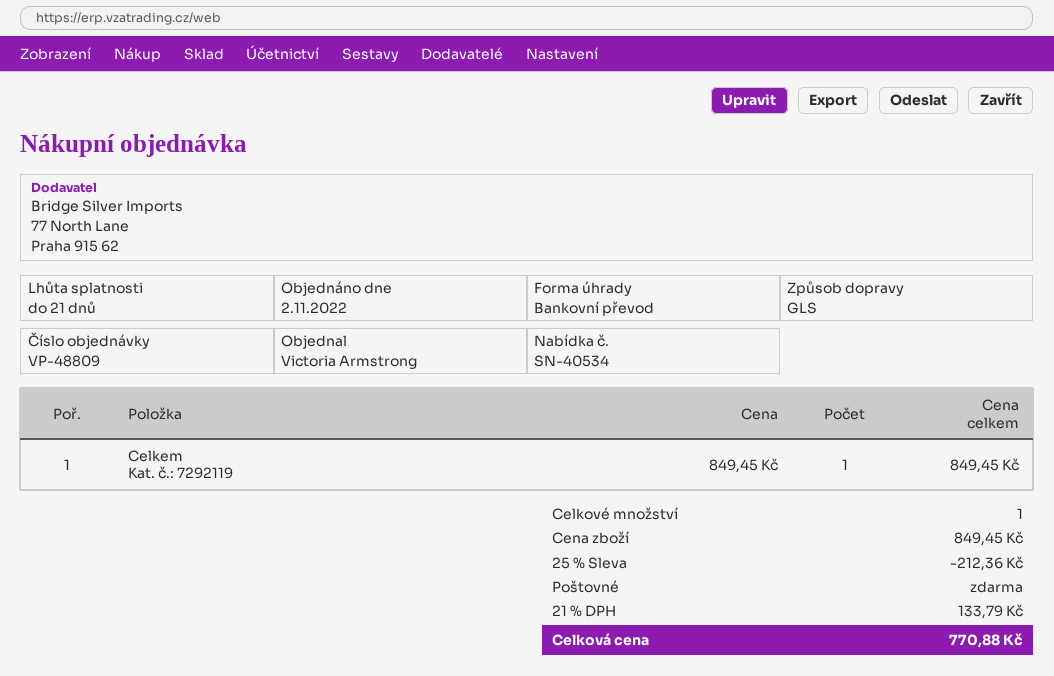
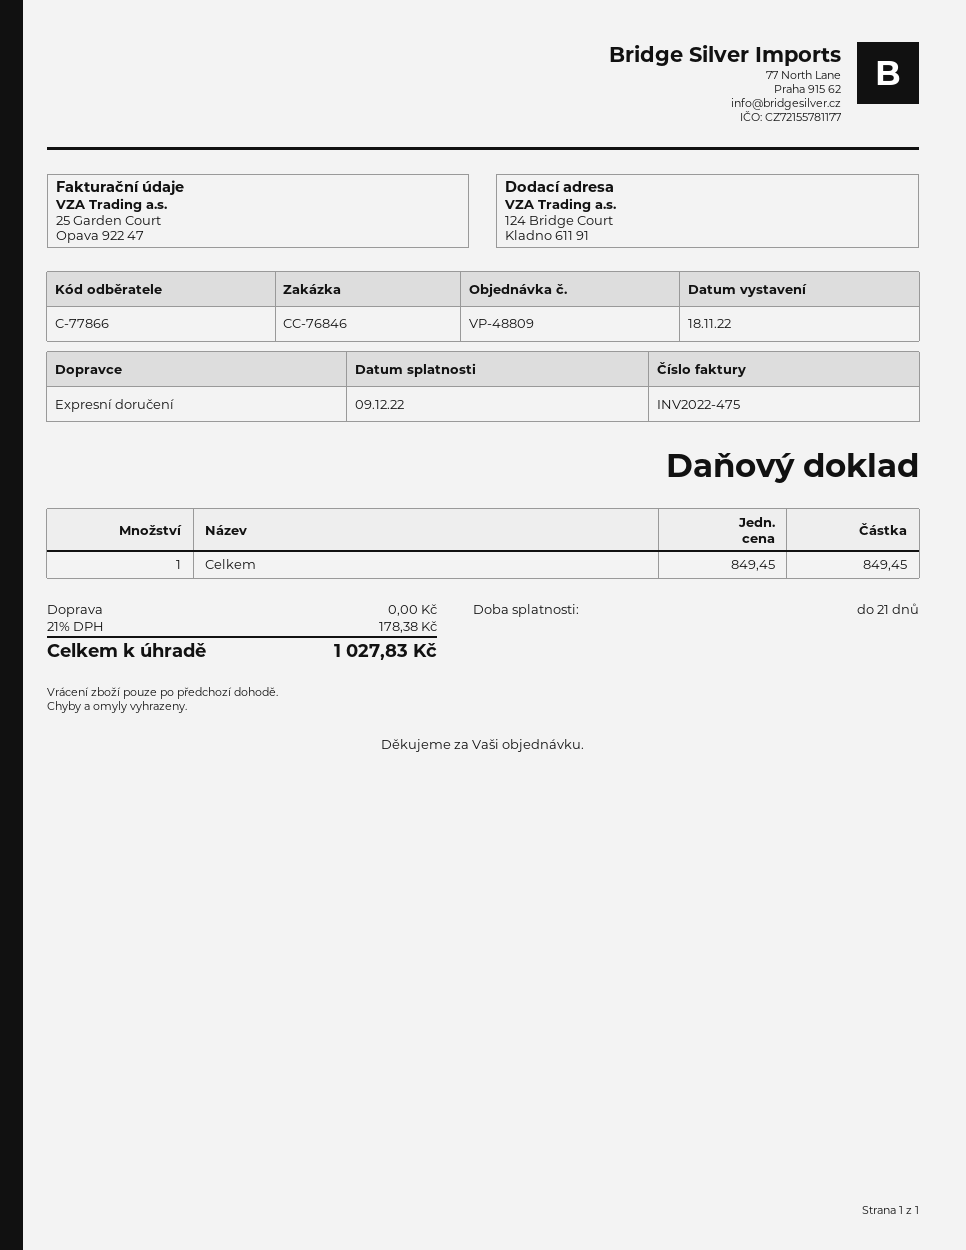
shipping method: GLS -> express
discount: 25% = 212.36 -> none
tax: 21% = 133.79 -> 21% = 178.38
total: 770.88 -> 1027.83

